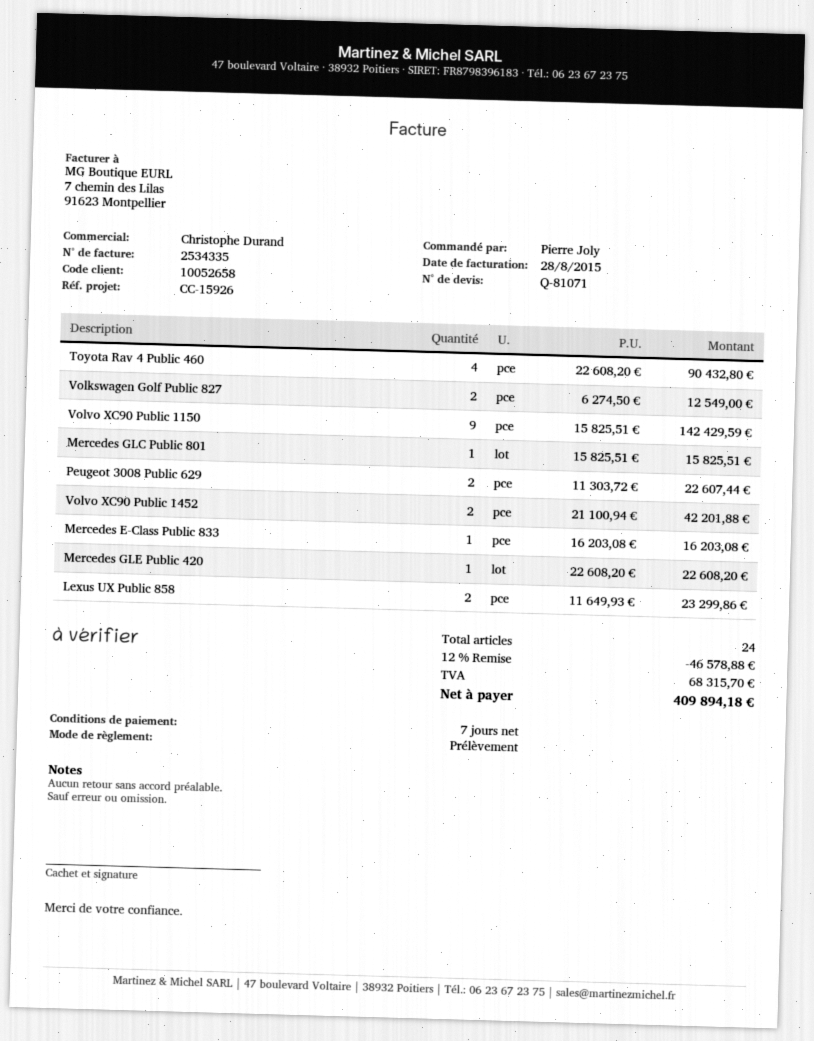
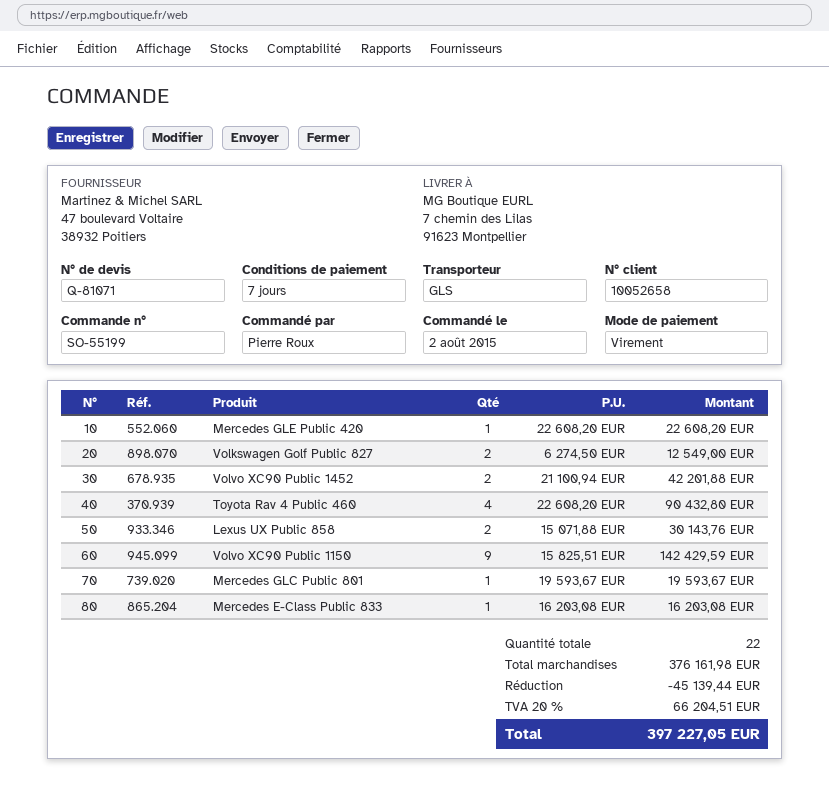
ordered by: Pierre Joly -> Pierre Roux
payment method: direct debit -> bank transfer
Mercedes GLC Public 801: 1 x 15825.51 = 15825.51 -> 1 x 19593.67 = 19593.67
Peugeot 3008 Public 629: 2 x 11303.72 = 22607.44 -> none
Lexus UX Public 858: 2 x 11649.93 = 23299.86 -> 2 x 15071.88 = 30143.76
total quantity: 24 -> 22
discount: 46578.88 -> 45139.44
tax: 68315.70 -> 66204.51
total: 409894.18 -> 397227.05

